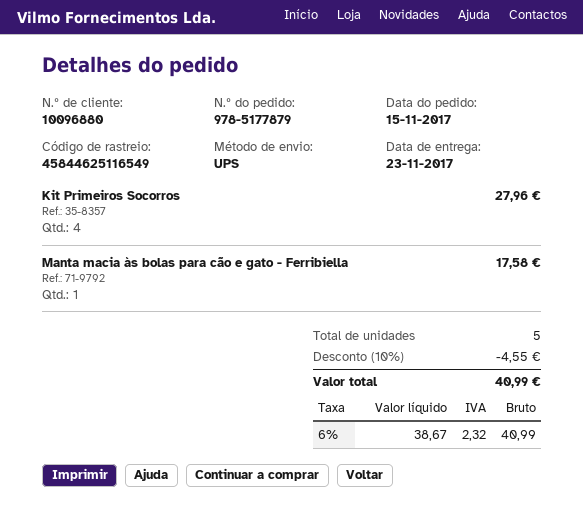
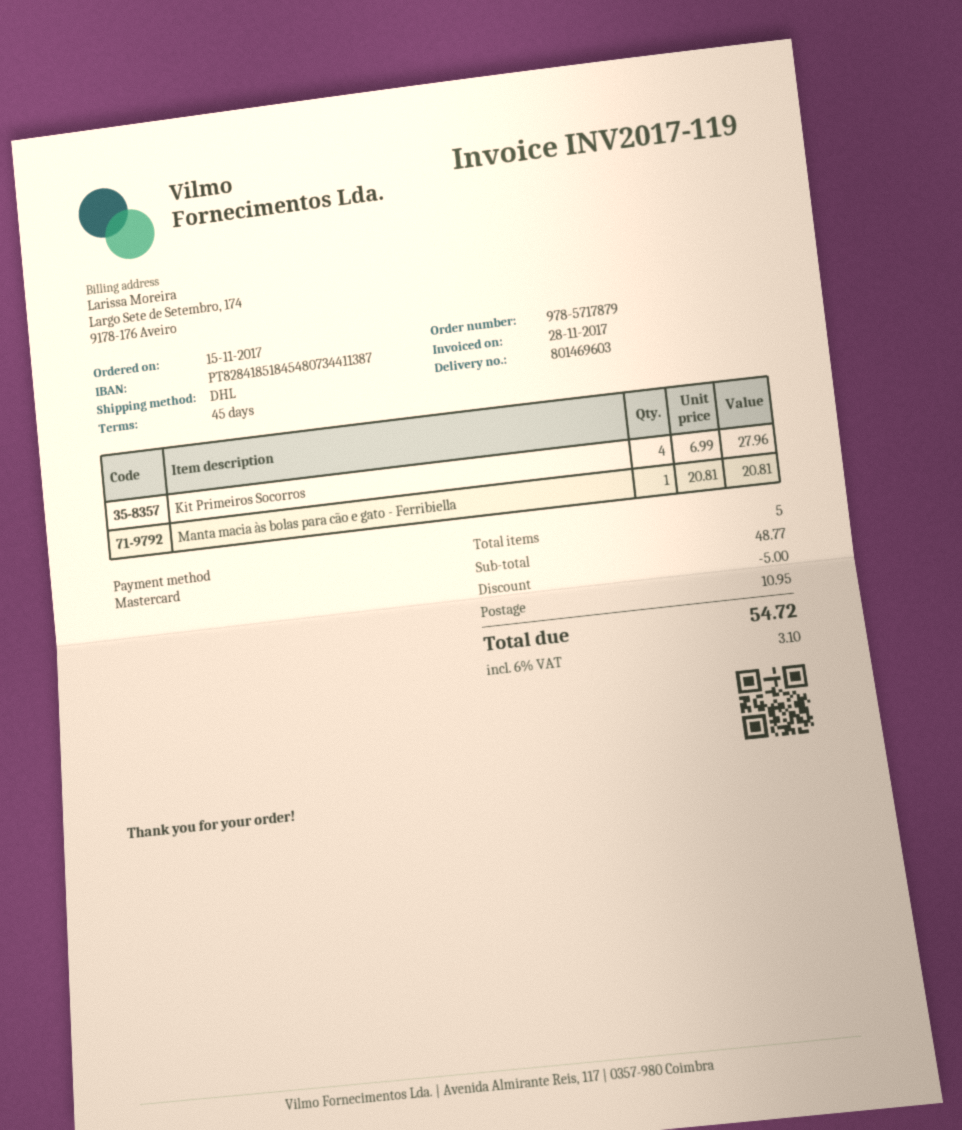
order number: 978-5177879 -> 978-5717879
shipping method: UPS -> DHL
Manta macia às bolas para cão e gato - Ferribiella: 1 for 17.58 -> 1 for 20.81
discount: 4.55 -> 5.00
shipping: none -> 10.95
tax: 6% = 2.32 -> 6% = 3.10
total: 40.99 -> 54.72

